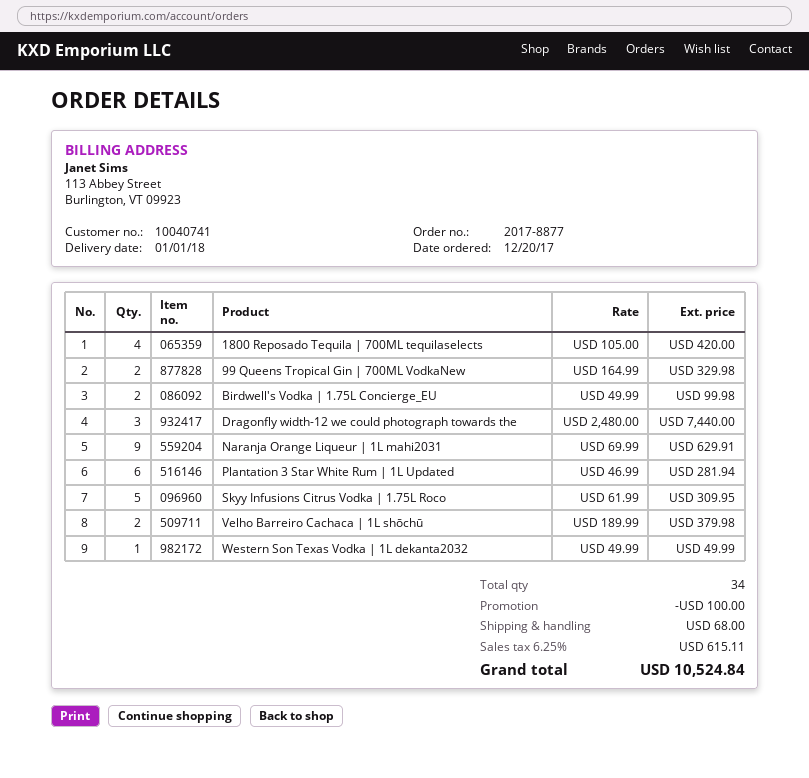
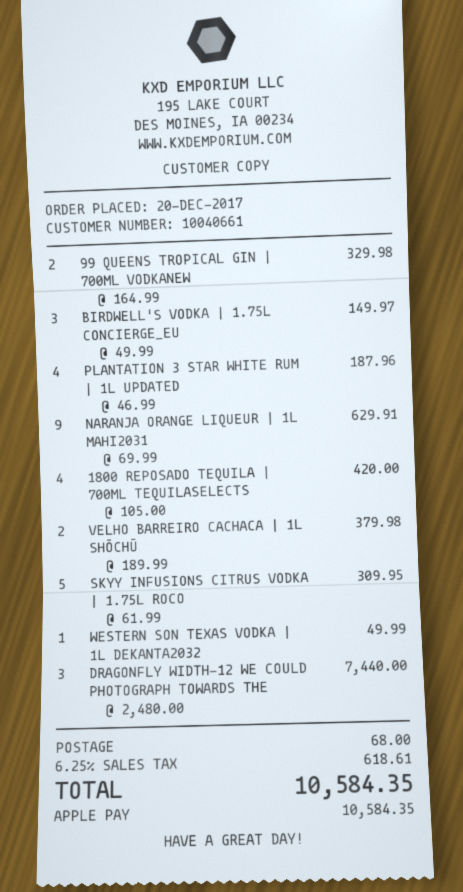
customer number: 10040741 -> 10040661
Birdwell's Vodka | 1.75L Concierge_EU: 2 x 49.99 = 99.98 -> 3 x 49.99 = 149.97
Plantation 3 Star White Rum | 1L Updated: 6 x 46.99 = 281.94 -> 4 x 46.99 = 187.96
discount: 100.00 -> none
tax: 6.25% = 615.11 -> 6.25% = 618.61
total: 10524.84 -> 10584.35

